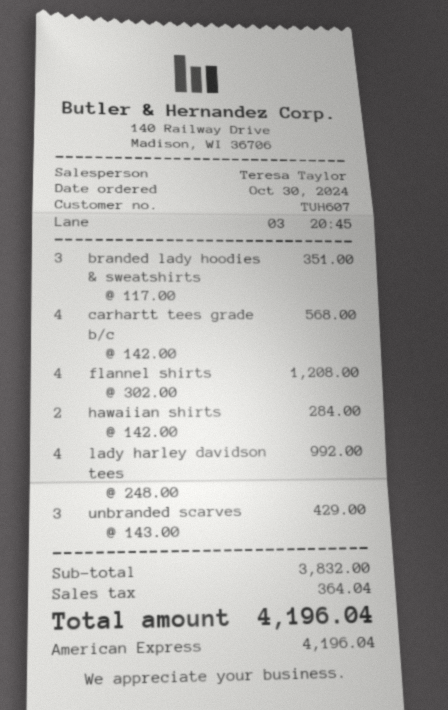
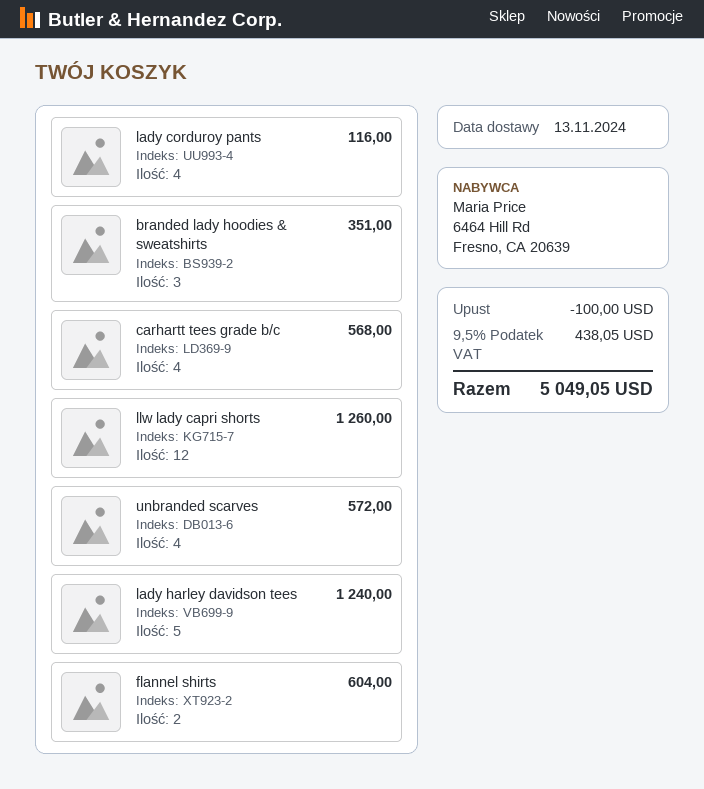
flannel shirts: 4 for 1208.00 -> 2 for 604.00
hawaiian shirts: 2 for 284.00 -> none
lady harley davidson tees: 4 for 992.00 -> 5 for 1240.00
unbranded scarves: 3 for 429.00 -> 4 for 572.00
lady corduroy pants: none -> 4 for 116.00
llw lady capri shorts: none -> 12 for 1260.00
discount: none -> 100.00
tax: 364.04 -> 438.05
total: 4196.04 -> 5049.05

